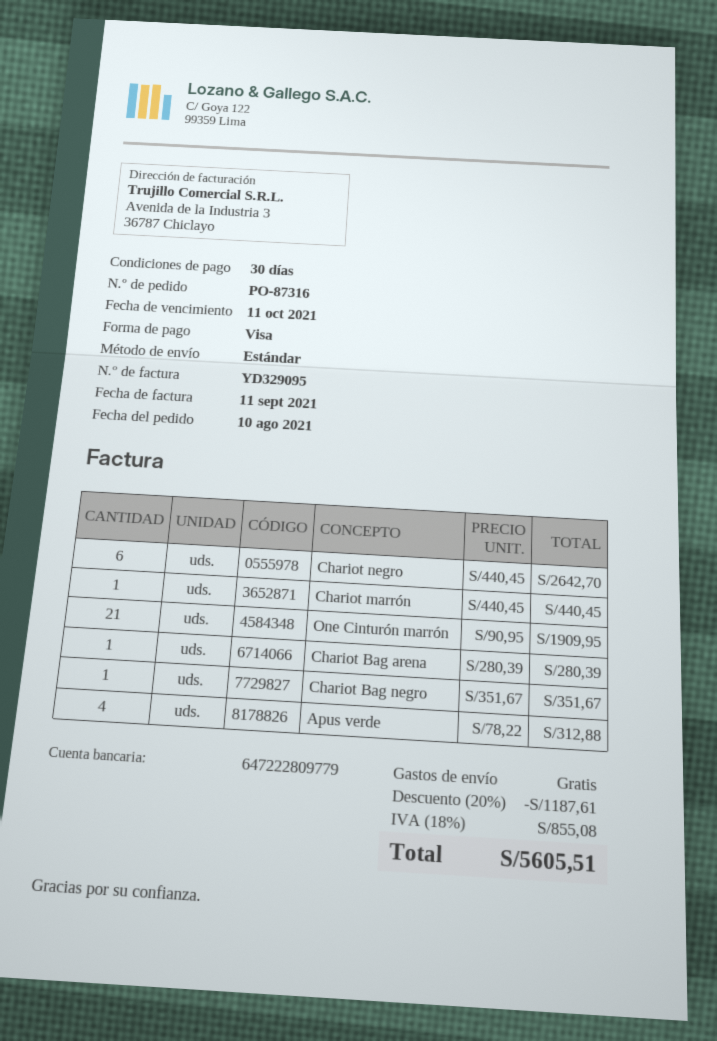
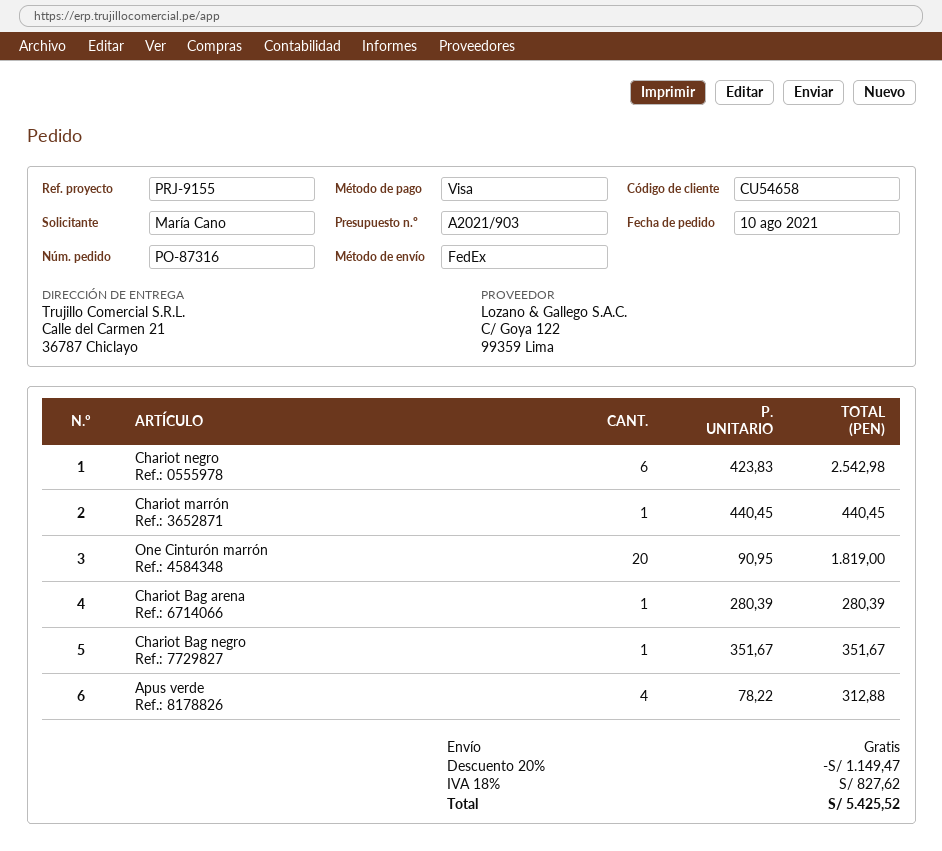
shipping method: standard -> FedEx
Chariot negro: 6 x 440.45 = 2642.70 -> 6 x 423.83 = 2542.98
One Cinturón marrón: 21 x 90.95 = 1909.95 -> 20 x 90.95 = 1819.00
discount: 20% = 1187.61 -> 20% = 1149.47
tax: 18% = 855.08 -> 18% = 827.62
total: 5605.51 -> 5425.52

